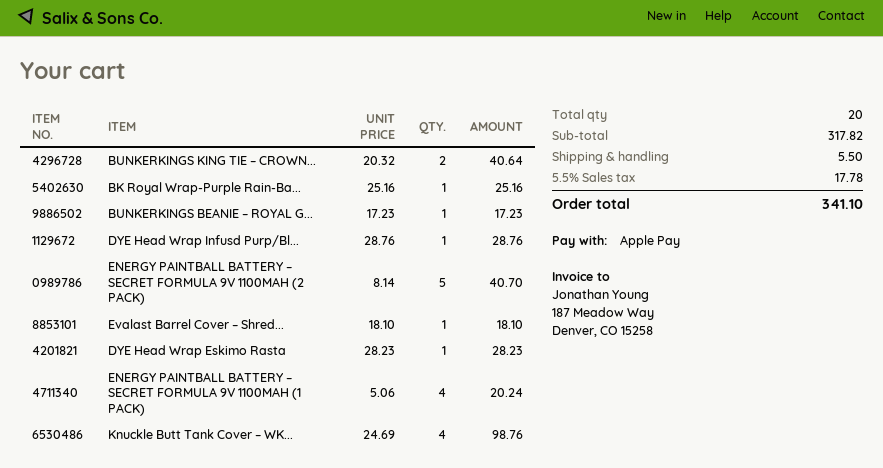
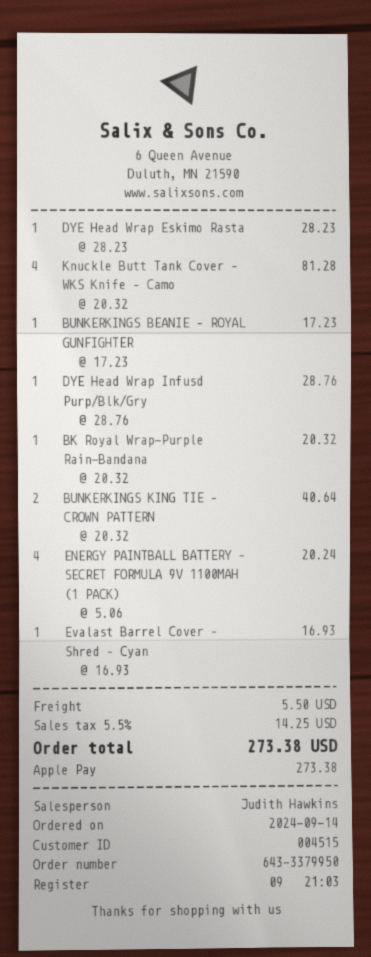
BK Royal Wrap-Purple Rain-Ba...: 1 x 25.16 = 25.16 -> 1 x 20.32 = 20.32
ENERGY PAINTBALL BATTERY – SECRET FORMULA 9V 1100MAH (2 PACK): 5 x 8.14 = 40.70 -> none
Evalast Barrel Cover – Shred...: 1 x 18.10 = 18.10 -> 1 x 16.93 = 16.93
Knuckle Butt Tank Cover – WK...: 4 x 24.69 = 98.76 -> 4 x 20.32 = 81.28
tax: 5.5% = 17.78 -> 5.5% = 14.25
total: 341.10 -> 273.38

